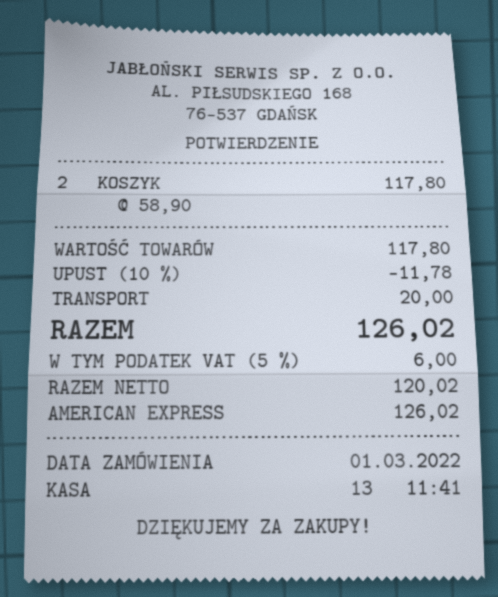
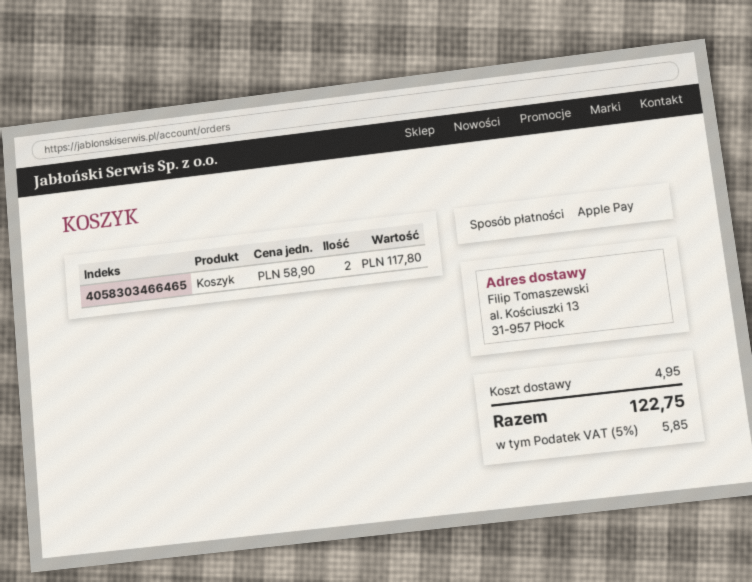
payment method: American Express -> Apple Pay
discount: 10% = 11.78 -> none
shipping: 20.00 -> 4.95
tax: 5% = 6.00 -> 5% = 5.85
total: 126.02 -> 122.75

